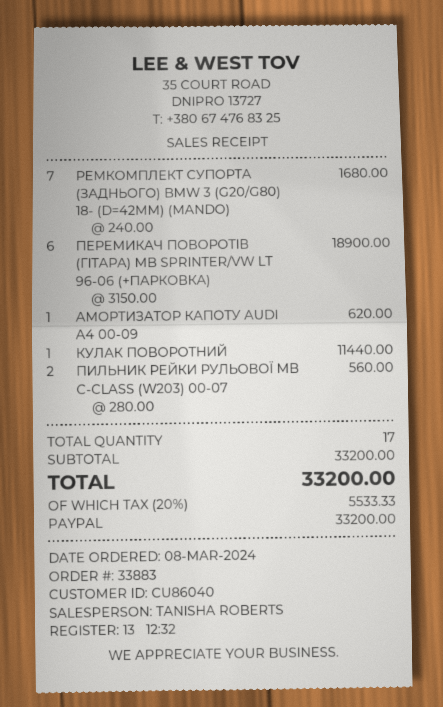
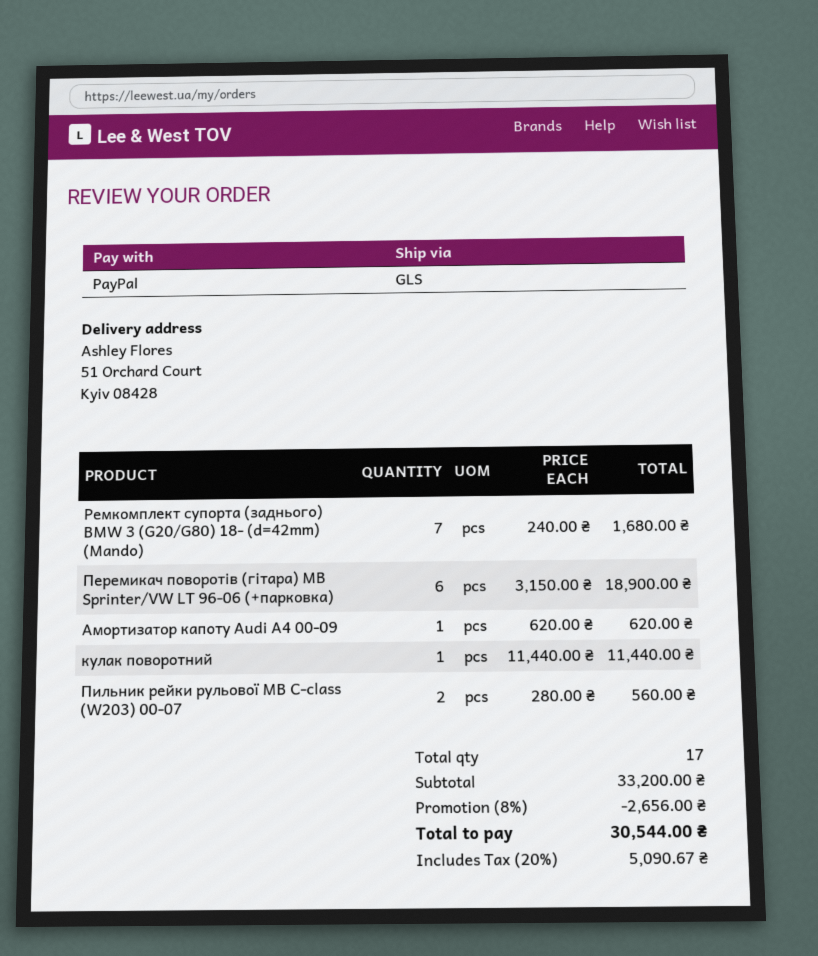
discount: none -> 8% = 2656.00
tax: 20% = 5533.33 -> 20% = 5090.67
total: 33200.00 -> 30544.00

